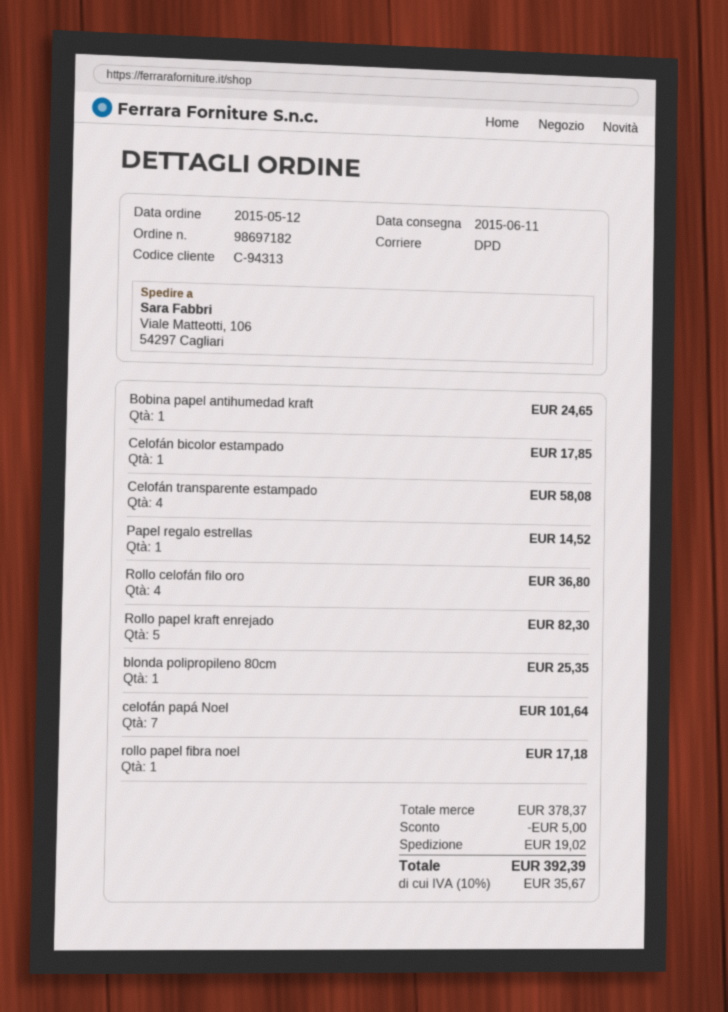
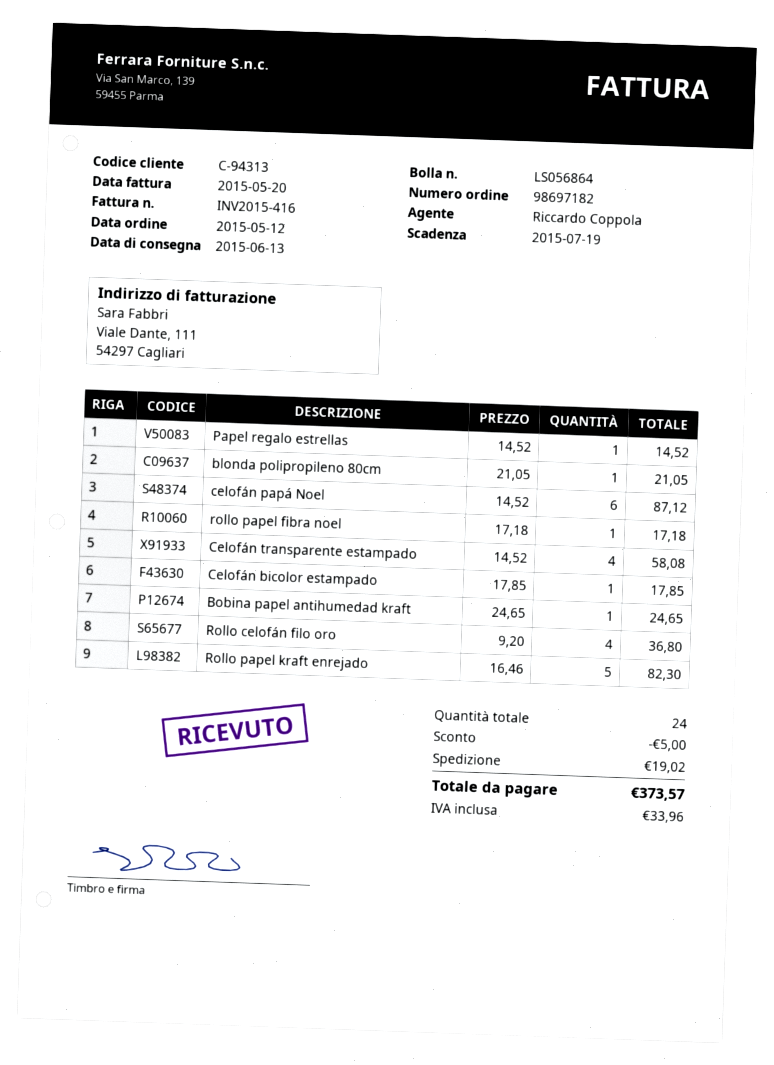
delivery date: 2015-06-11 -> 2015-06-13
blonda polipropileno 80cm: 1 for 25.35 -> 1 for 21.05
celofán papá Noel: 7 for 101.64 -> 6 for 87.12
tax: 35.67 -> 33.96
total: 392.39 -> 373.57

